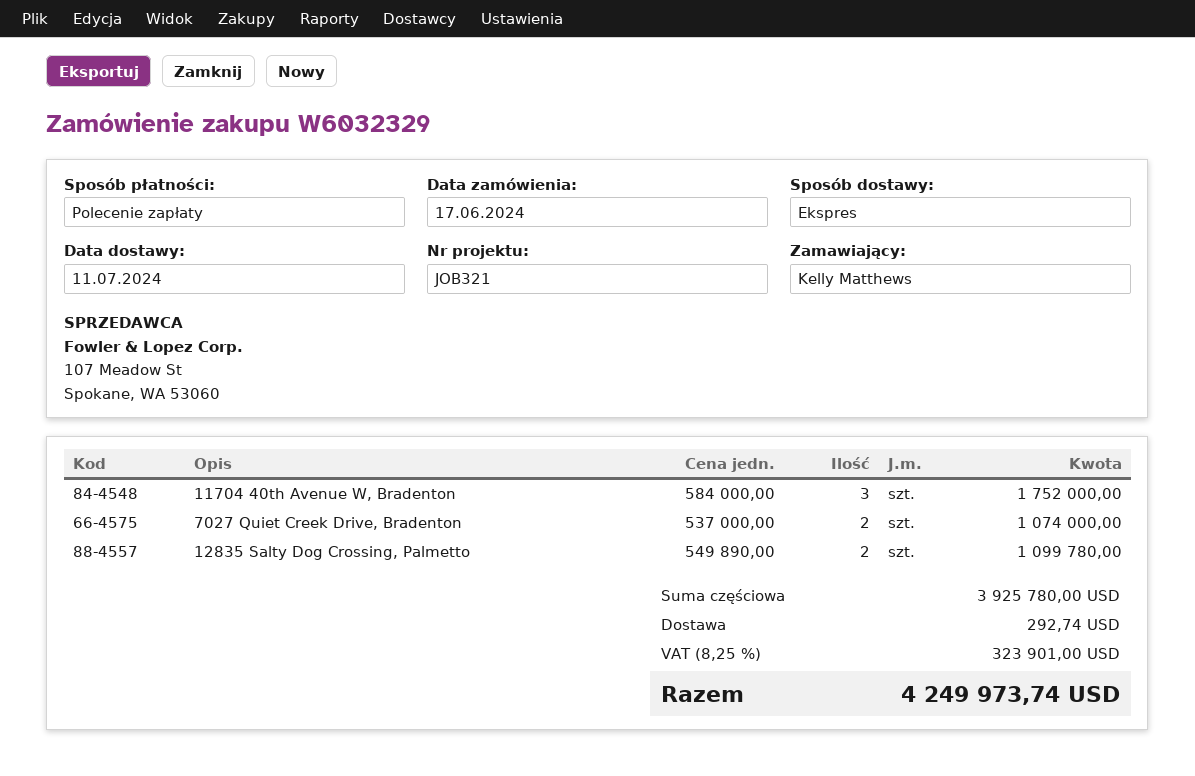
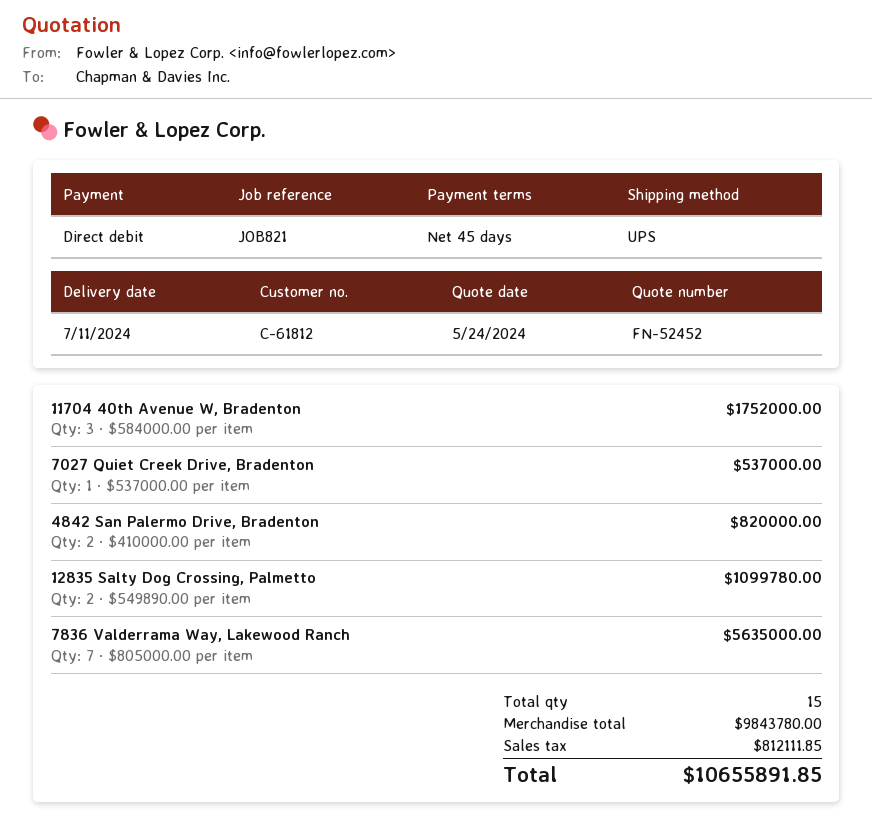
reference: JOB321 -> JOB821
shipping method: express -> UPS
7027 Quiet Creek Drive, Bradenton: 2 x 537000.00 = 1074000.00 -> 1 x 537000.00 = 537000.00
4842 San Palermo Drive, Bradenton: none -> 2 x 410000.00 = 820000.00
7836 Valderrama Way, Lakewood Ranch: none -> 7 x 805000.00 = 5635000.00
subtotal: 3925780.00 -> 9843780.00
shipping: 292.74 -> none
tax: 323901.00 -> 812111.85
total: 4249973.74 -> 10655891.85

